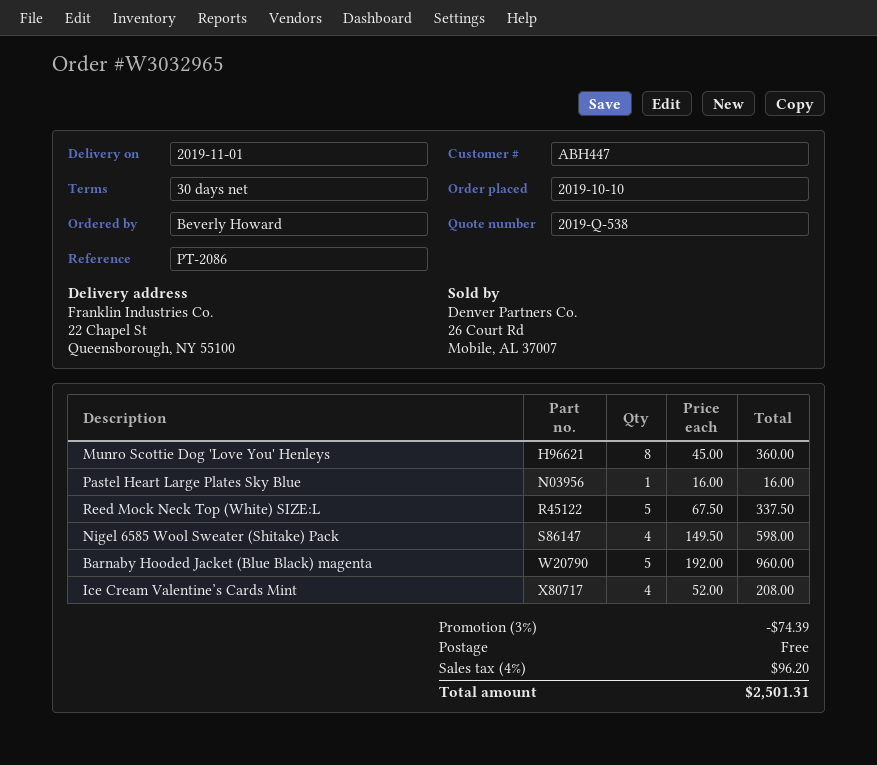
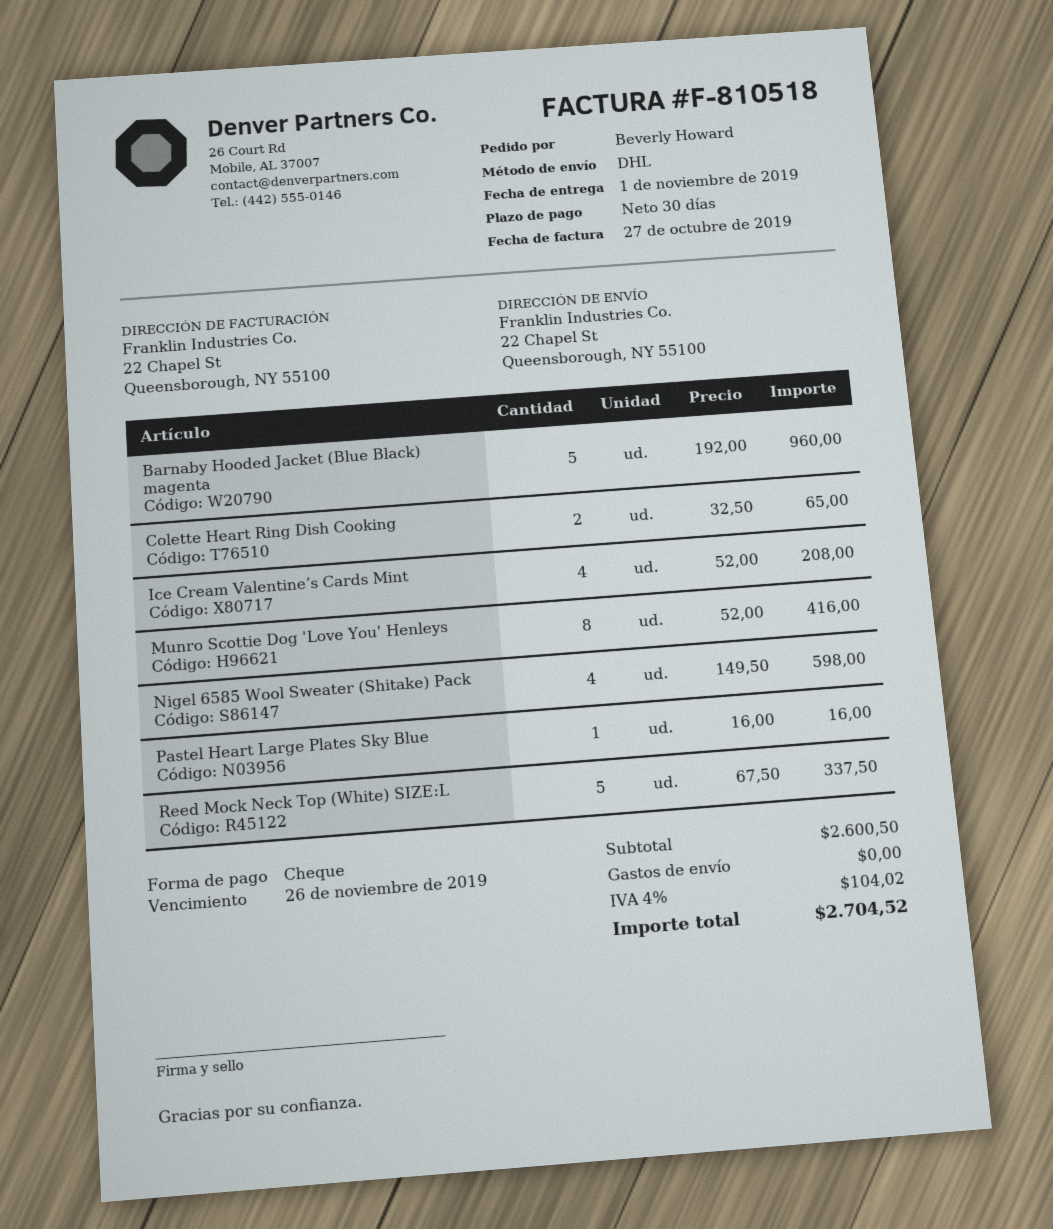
Munro Scottie Dog 'Love You' Henleys: 8 x 45.00 = 360.00 -> 8 x 52.00 = 416.00
Colette Heart Ring Dish Cooking: none -> 2 x 32.50 = 65.00
discount: 3% = 74.39 -> none
tax: 4% = 96.20 -> 4% = 104.02
total: 2501.31 -> 2704.52

